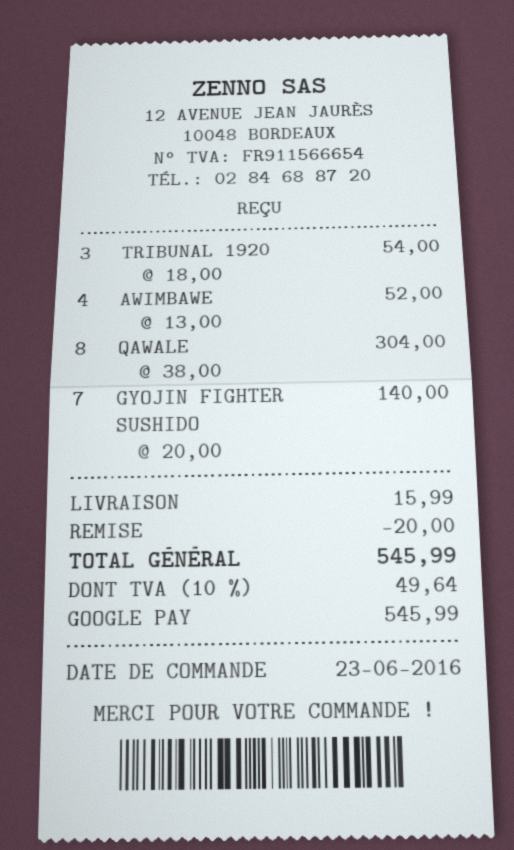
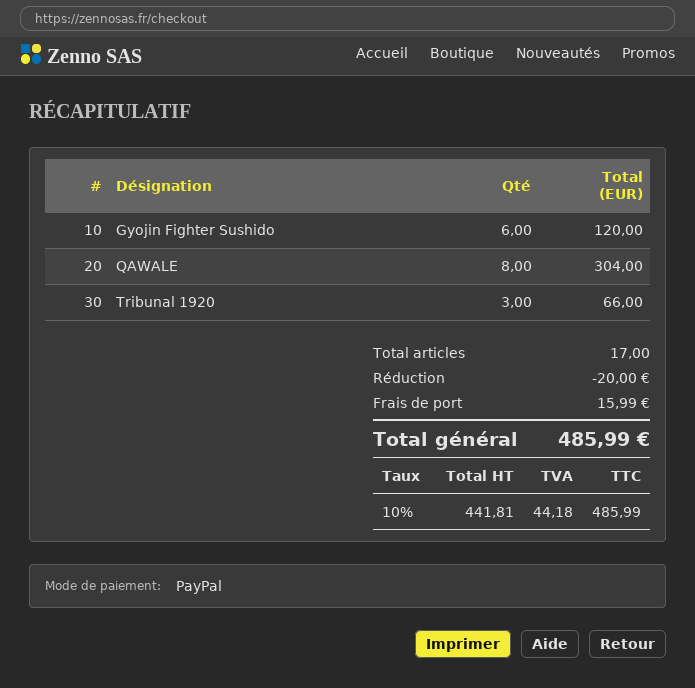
payment method: Google Pay -> PayPal
TRIBUNAL 1920: 3 for 54.00 -> 3 for 66.00
AWIMBAWE: 4 for 52.00 -> none
GYOJIN FIGHTER SUSHIDO: 7 for 140.00 -> 6 for 120.00
tax: 10% = 49.64 -> 10% = 44.18
total: 545.99 -> 485.99

